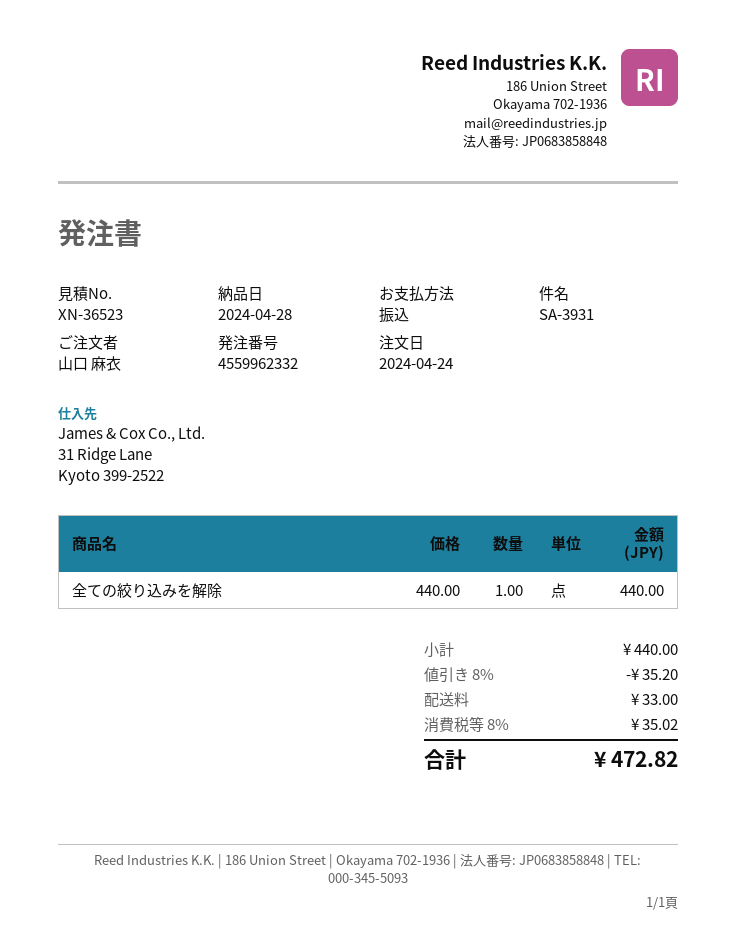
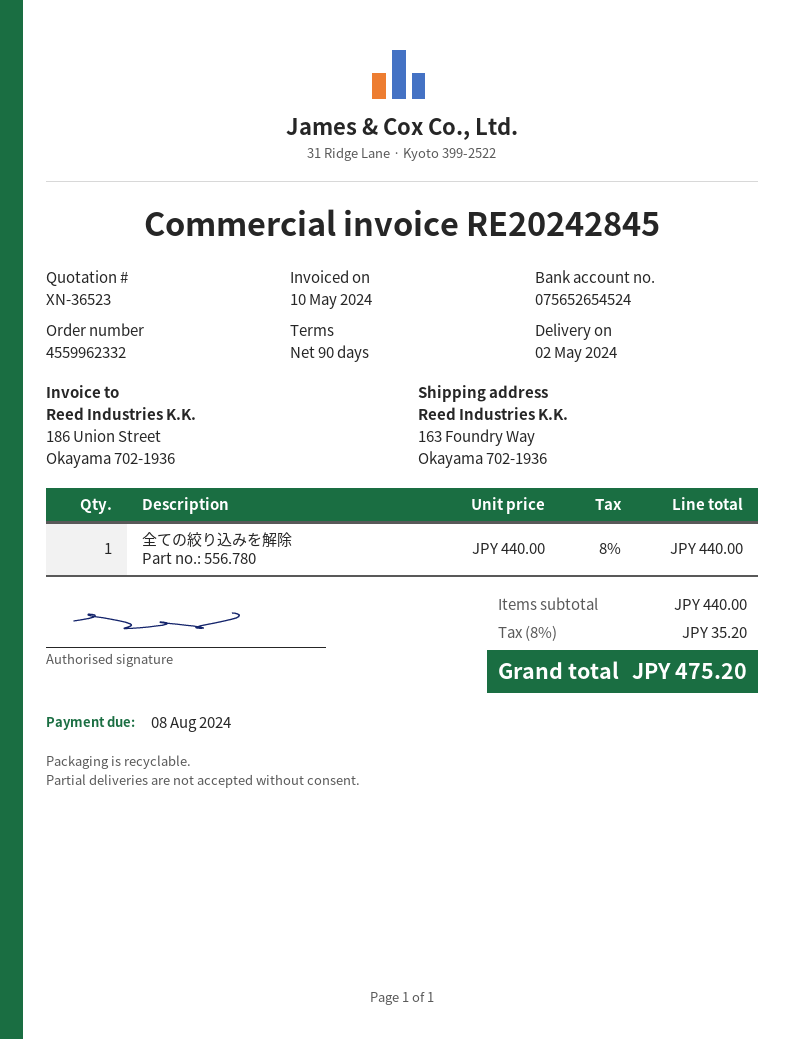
delivery date: 2024-04-28 -> 2024-05-02
discount: 8% = 35.20 -> none
shipping: 33.00 -> none
tax: 8% = 35.02 -> 8% = 35.20
total: 472.82 -> 475.20

